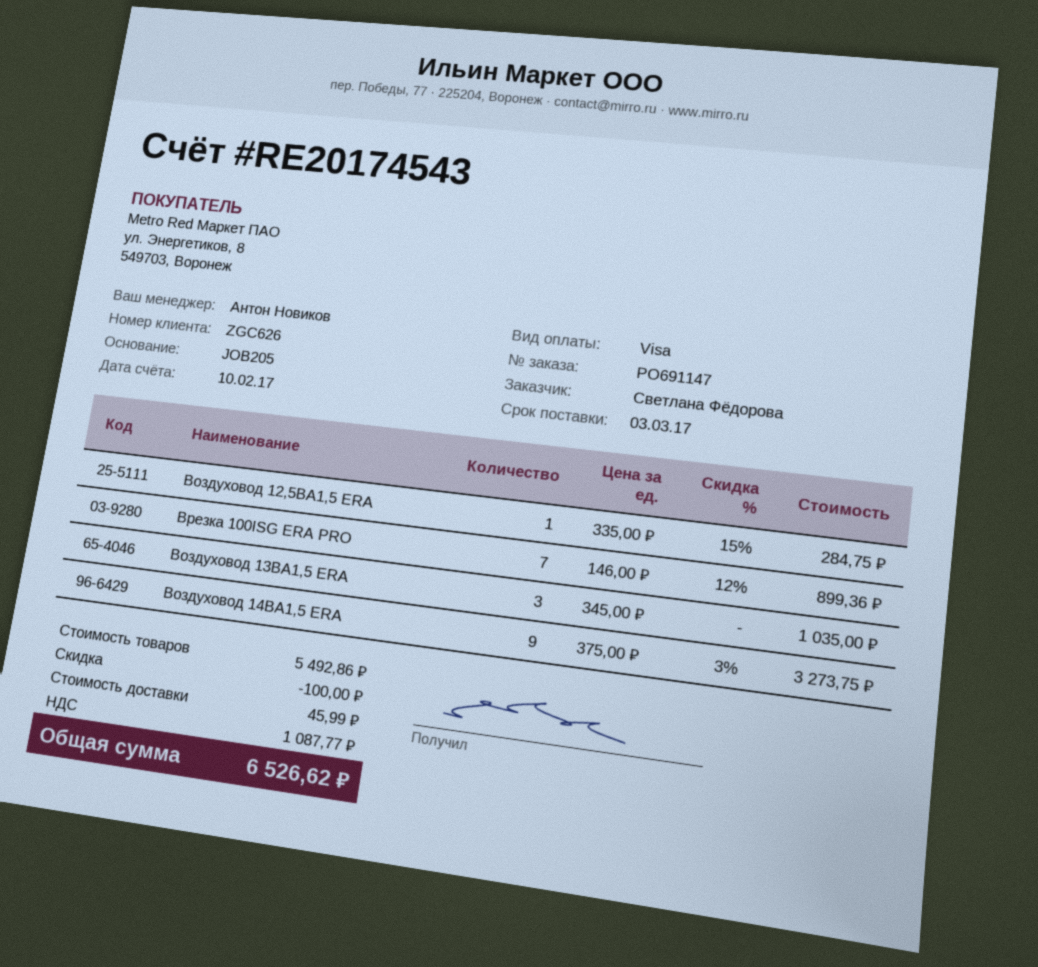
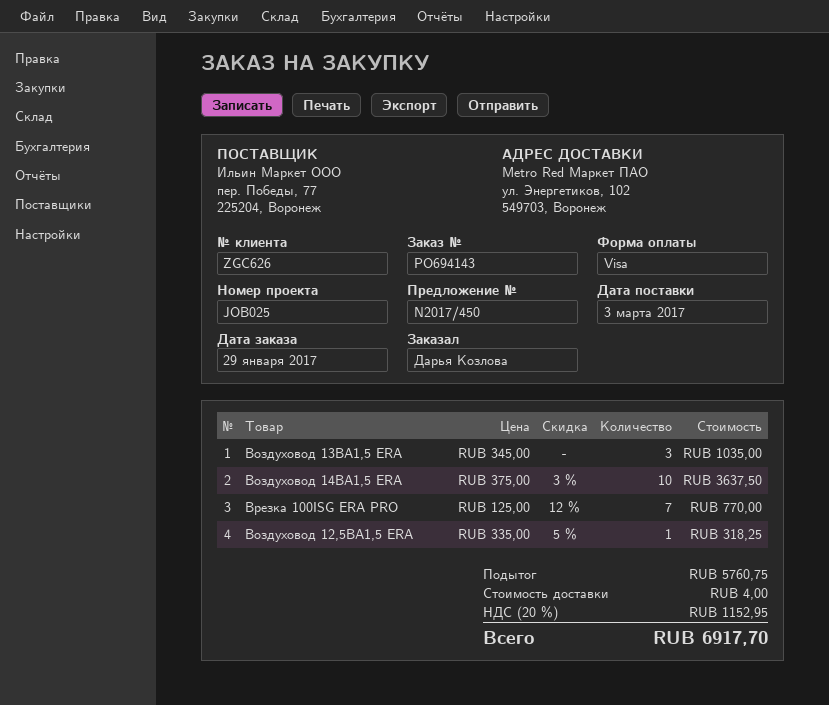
order number: PO691147 -> PO694143
reference: JOB205 -> JOB025
ordered by: Светлана Фёдорова -> Дарья Козлова
Воздуховод 12,5ВА1,5 ERA: 1 x 335.00 - 15% = 284.75 -> 1 x 335.00 - 5% = 318.25
Врезка 100ISG ERA PRO: 7 x 146.00 - 12% = 899.36 -> 7 x 125.00 - 12% = 770.00
Воздуховод 14ВА1,5 ERA: 9 x 375.00 - 3% = 3273.75 -> 10 x 375.00 - 3% = 3637.50
subtotal: 5492.86 -> 5760.75
discount: 100.00 -> none
shipping: 45.99 -> 4.00
tax: 1087.77 -> 1152.95
total: 6526.62 -> 6917.70

